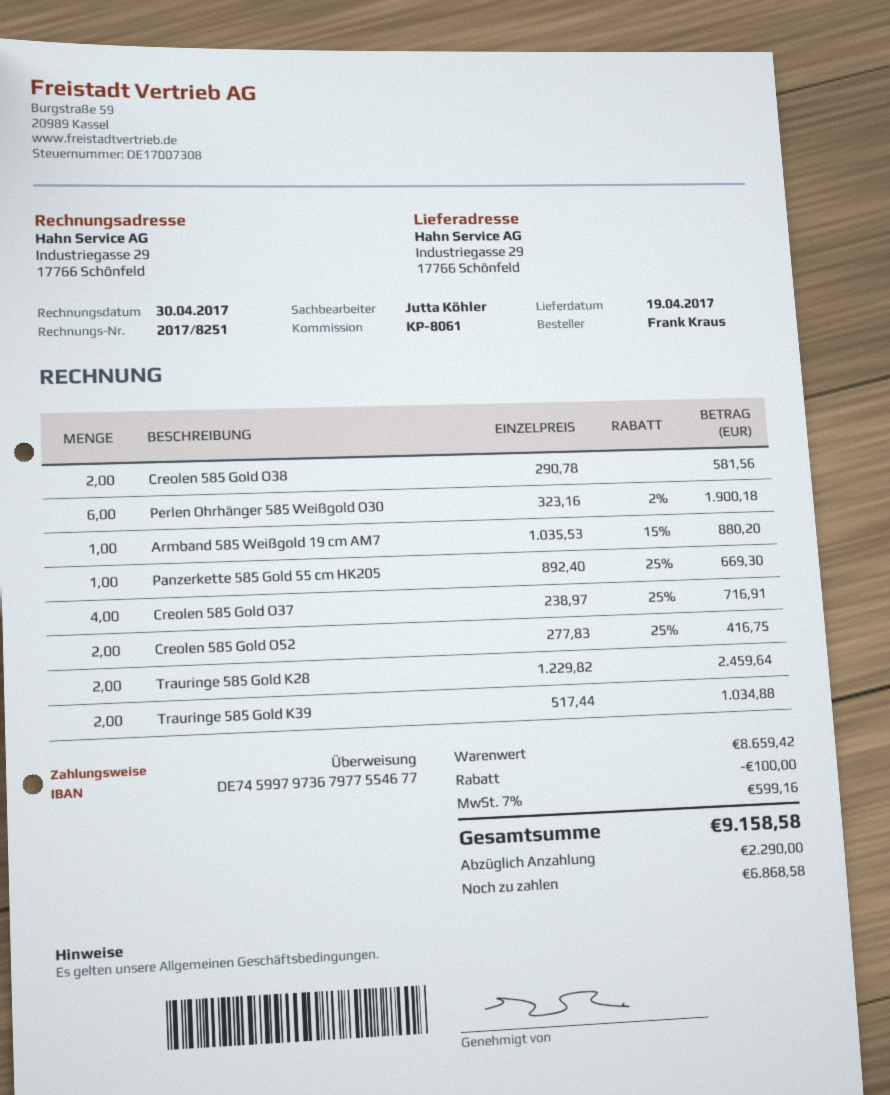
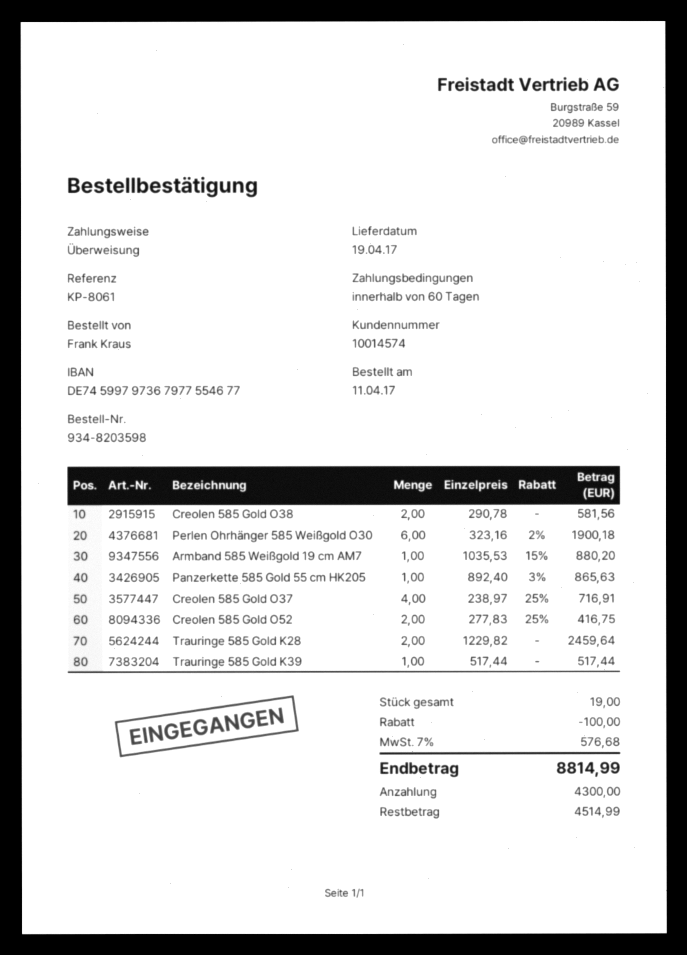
Panzerkette 585 Gold 55 cm HK205: 1 x 892.40 - 25% = 669.30 -> 1 x 892.40 - 3% = 865.63
Trauringe 585 Gold K39: 2 x 517.44 = 1034.88 -> 1 x 517.44 = 517.44
tax: 7% = 599.16 -> 7% = 576.68
total: 9158.58 -> 8814.99
deposit: 2290.00 -> 4300.00
balance: 6868.58 -> 4514.99

